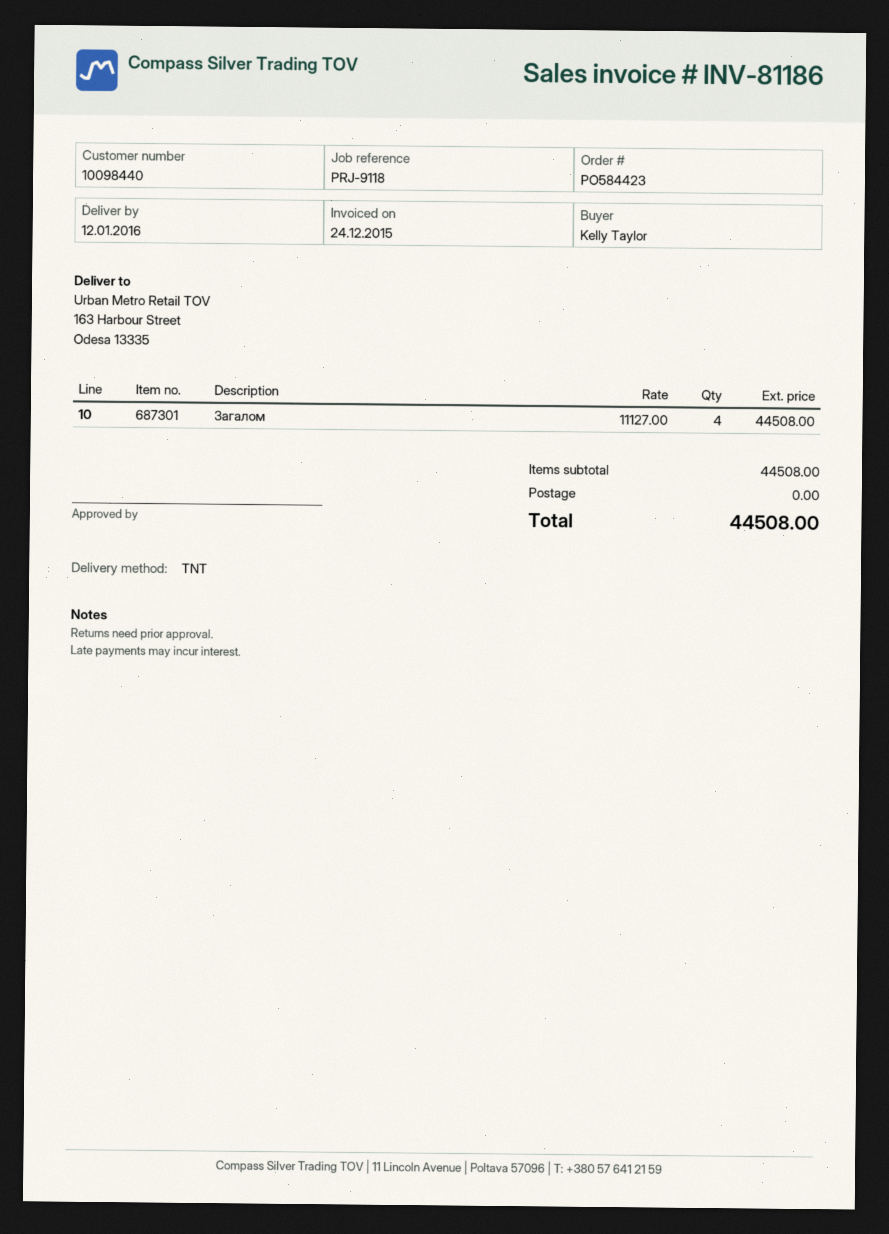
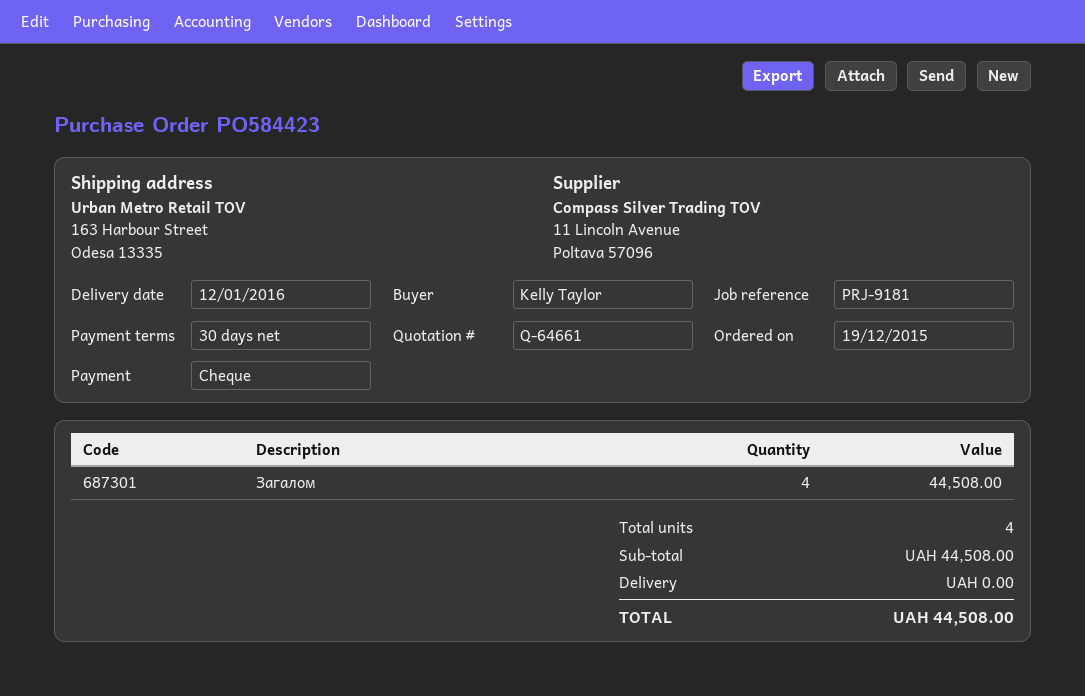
reference: PRJ-9118 -> PRJ-9181

